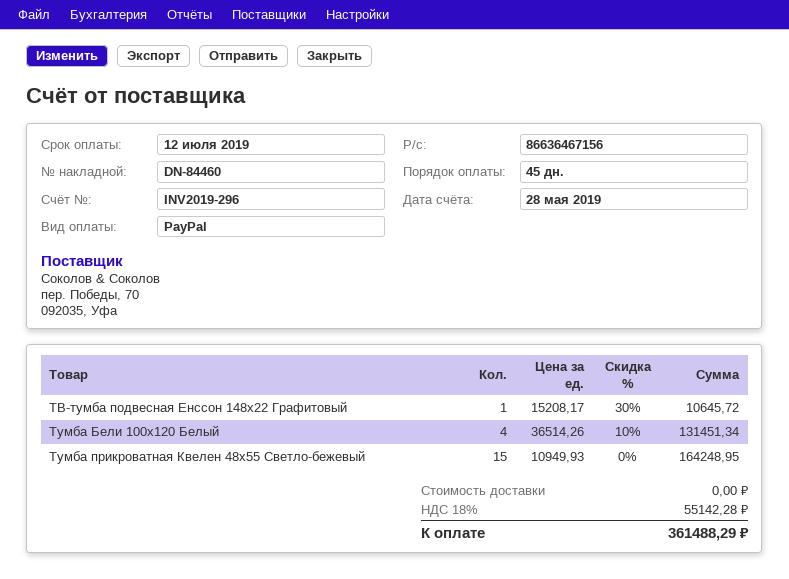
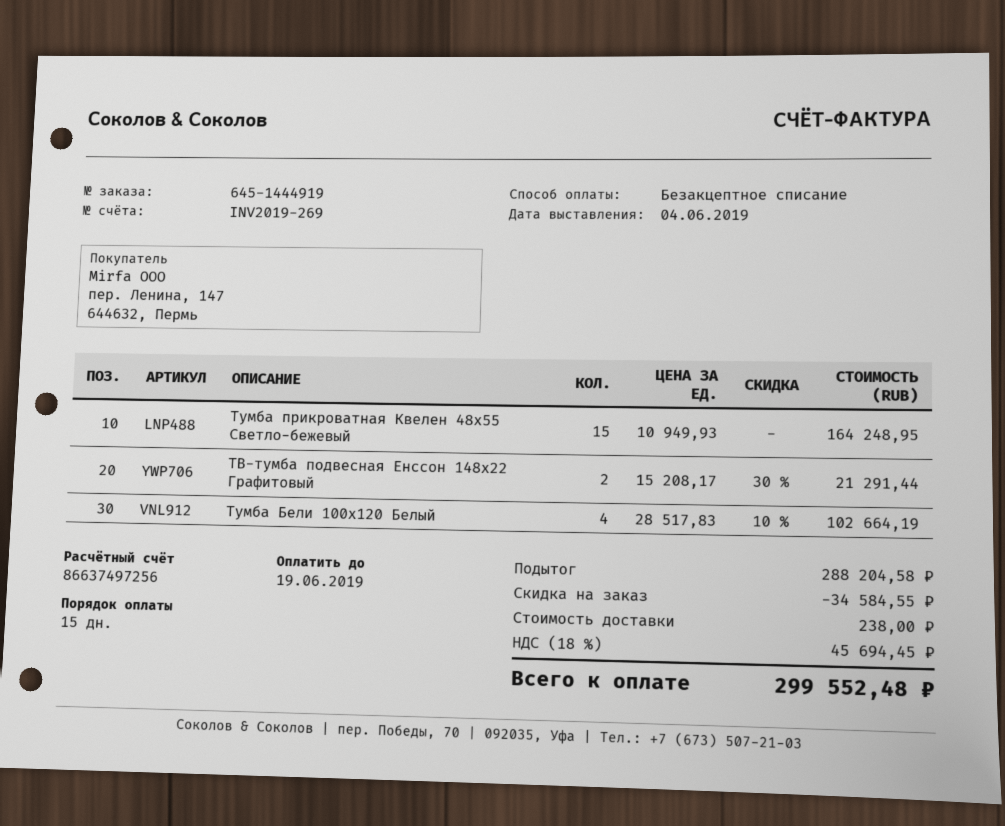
invoice number: INV2019-296 -> INV2019-269
invoice date: 2019-05-28 -> 2019-06-04
payment terms: 45 days -> 15 days
due date: 2019-07-12 -> 2019-06-19
payment method: PayPal -> direct debit
bank account: 86636467156 -> 86637497256
ТВ-тумба подвесная Енссон 148x22 Графитовый: 1 x 15208.17 - 30% = 10645.72 -> 2 x 15208.17 - 30% = 21291.44
Тумба Бели 100x120 Белый: 4 x 36514.26 - 10% = 131451.34 -> 4 x 28517.83 - 10% = 102664.19
discount: none -> 34584.55
shipping: 0.00 -> 238.00
tax: 18% = 55142.28 -> 18% = 45694.45
total: 361488.29 -> 299552.48

